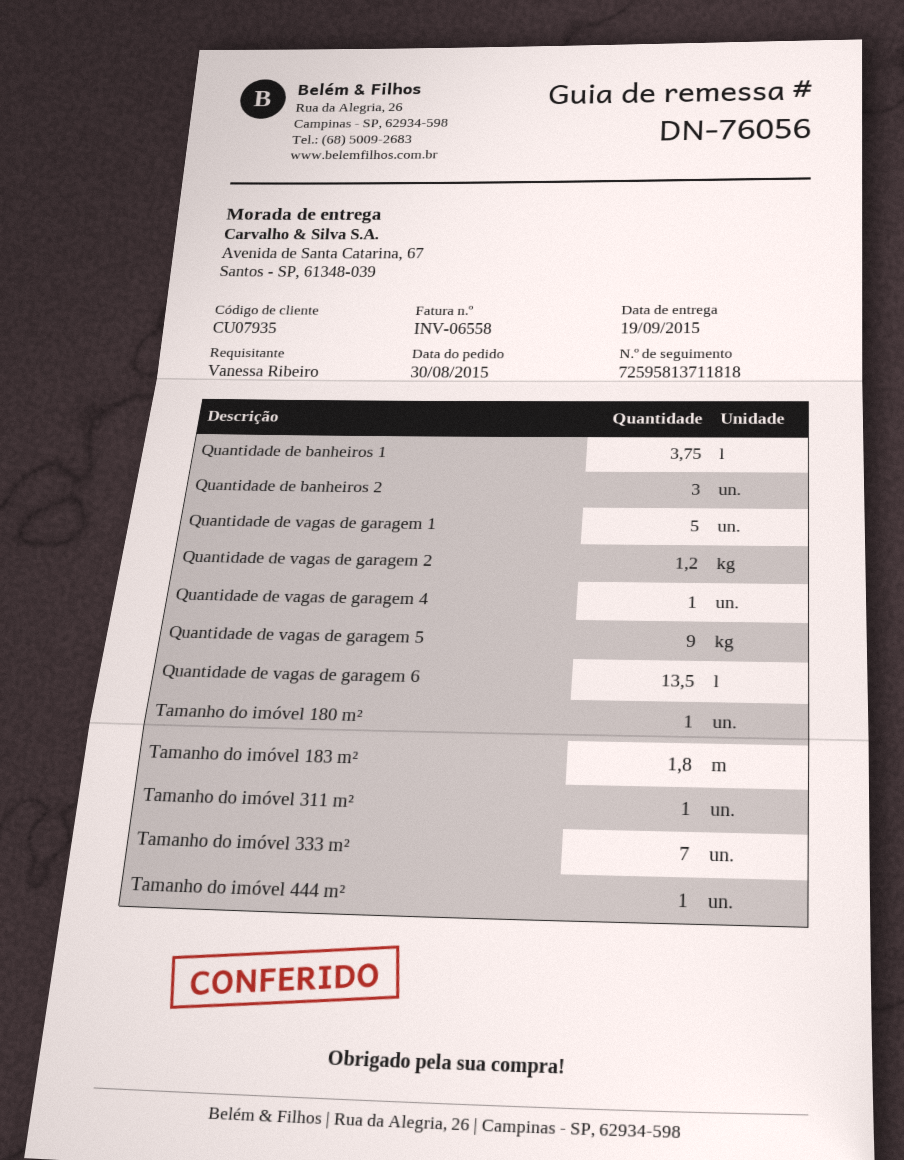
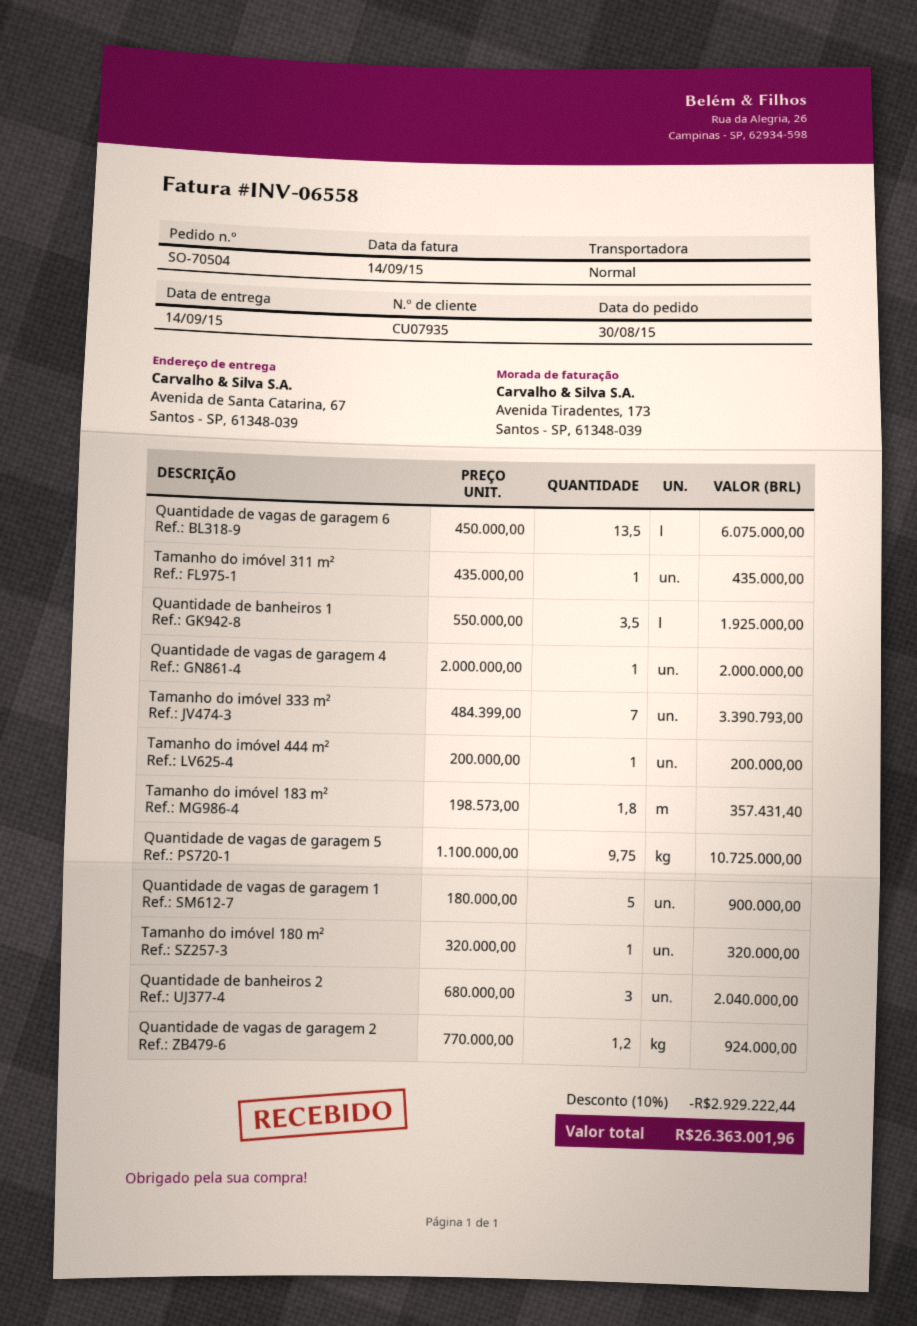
delivery date: 2015-09-19 -> 2015-09-14
Quantidade de banheiros 1: 3.75 -> 3.5
Quantidade de vagas de garagem 5: 9 -> 9.75

